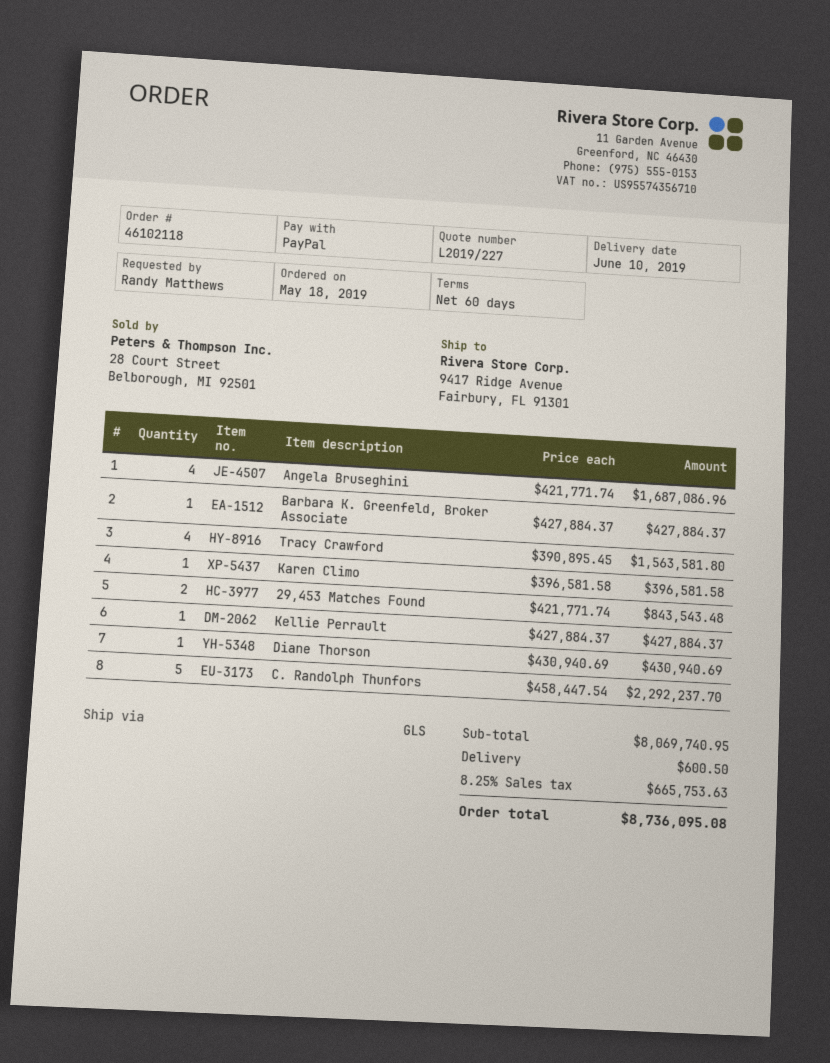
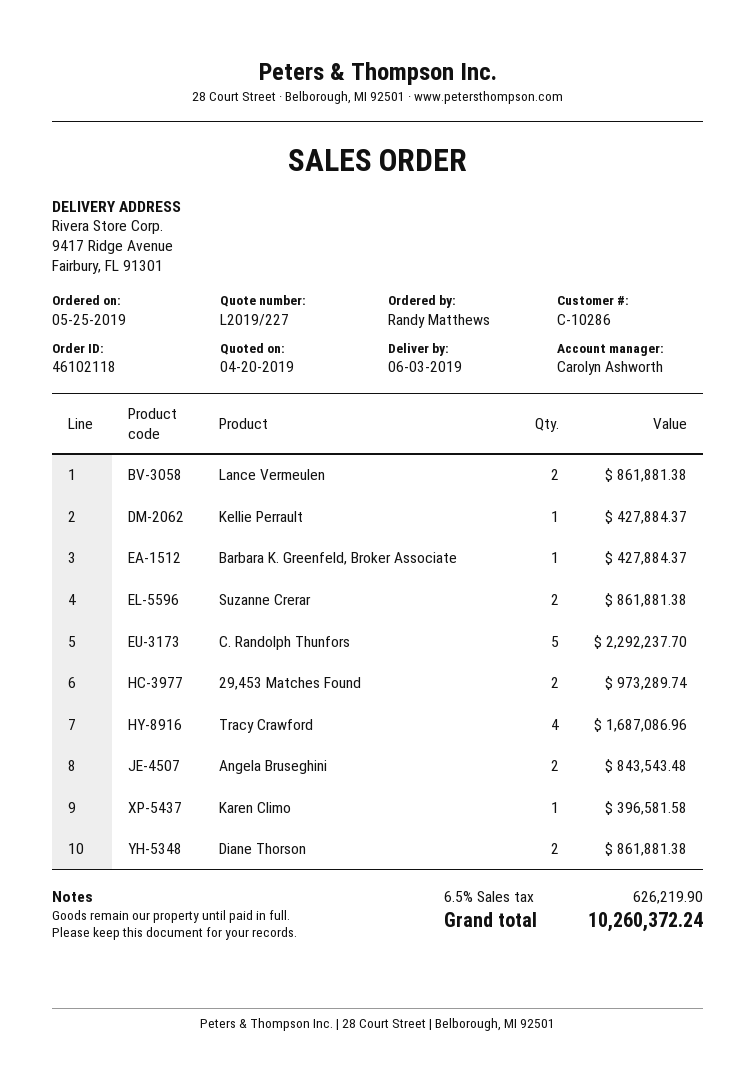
order date: 2019-05-18 -> 2019-05-25
delivery date: 2019-06-10 -> 2019-06-03
Angela Bruseghini: 4 for 1687086.96 -> 2 for 843543.48
Tracy Crawford: 4 for 1563581.80 -> 4 for 1687086.96
29,453 Matches Found: 2 for 843543.48 -> 2 for 973289.74
Diane Thorson: 1 for 430940.69 -> 2 for 861881.38
Lance Vermeulen: none -> 2 for 861881.38
Suzanne Crerar: none -> 2 for 861881.38
shipping: 600.50 -> none
tax: 8.25% = 665753.63 -> 6.5% = 626219.90
total: 8736095.08 -> 10260372.24

